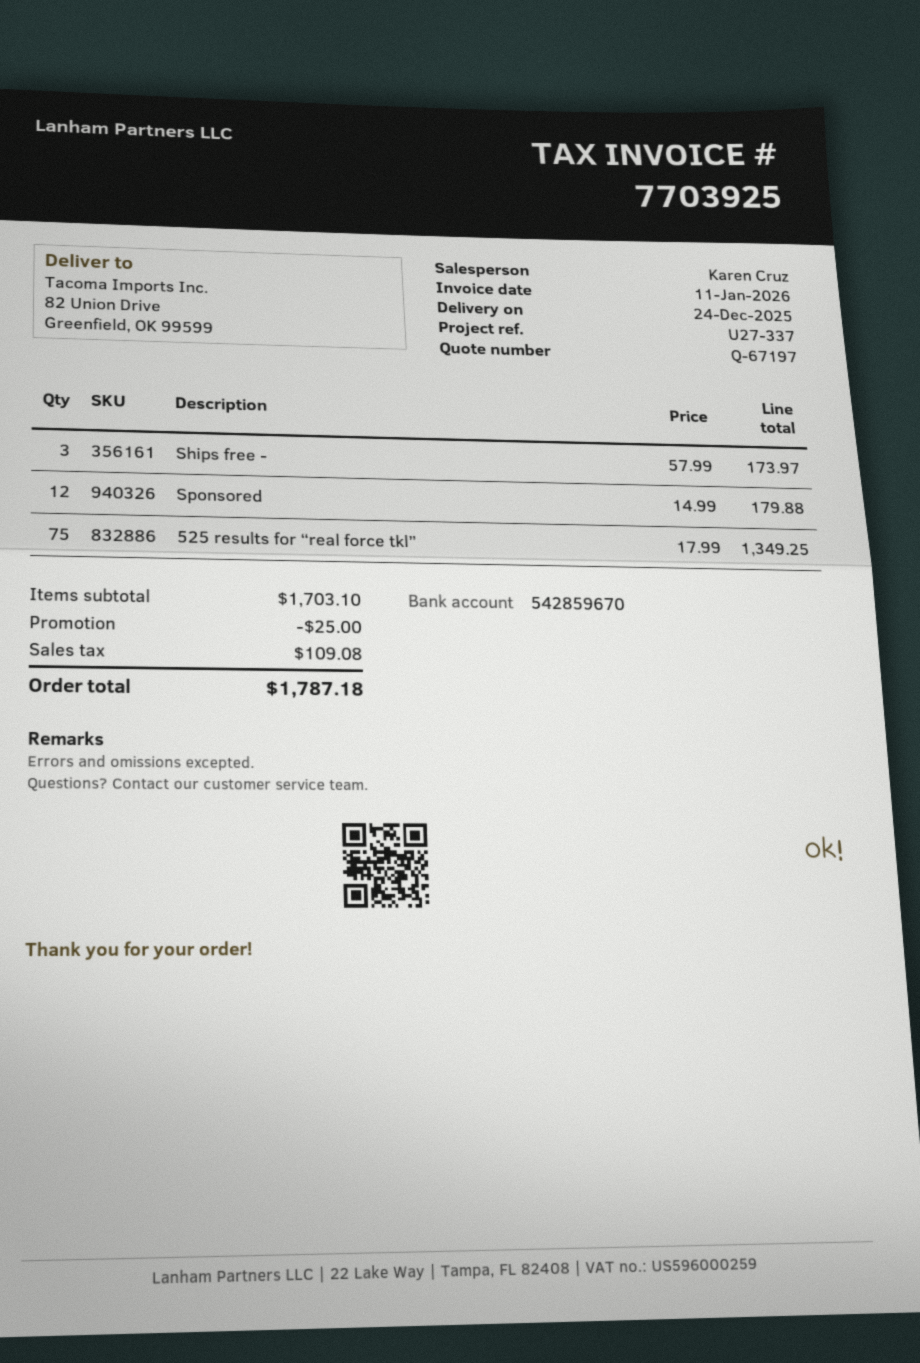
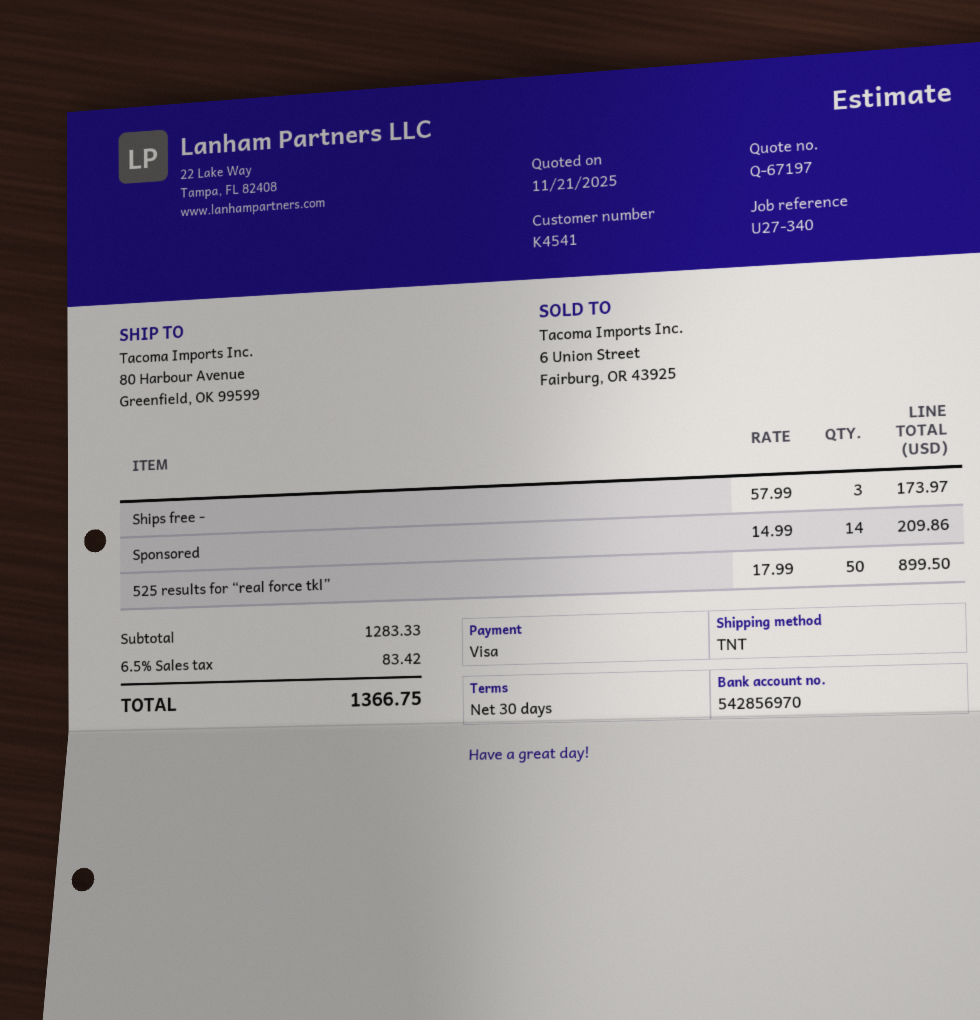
reference: U27-337 -> U27-340
bank account: 542859670 -> 542856970
ship to: 82 Union Drive, Greenfield, OK 99599 -> 80 Harbour Avenue, Greenfield, OK 99599
Sponsored: 12 x 14.99 = 179.88 -> 14 x 14.99 = 209.86
525 results for “real force tkl”: 75 x 17.99 = 1349.25 -> 50 x 17.99 = 899.50
subtotal: 1703.10 -> 1283.33
discount: 25.00 -> none
tax: 109.08 -> 83.42
total: 1787.18 -> 1366.75

